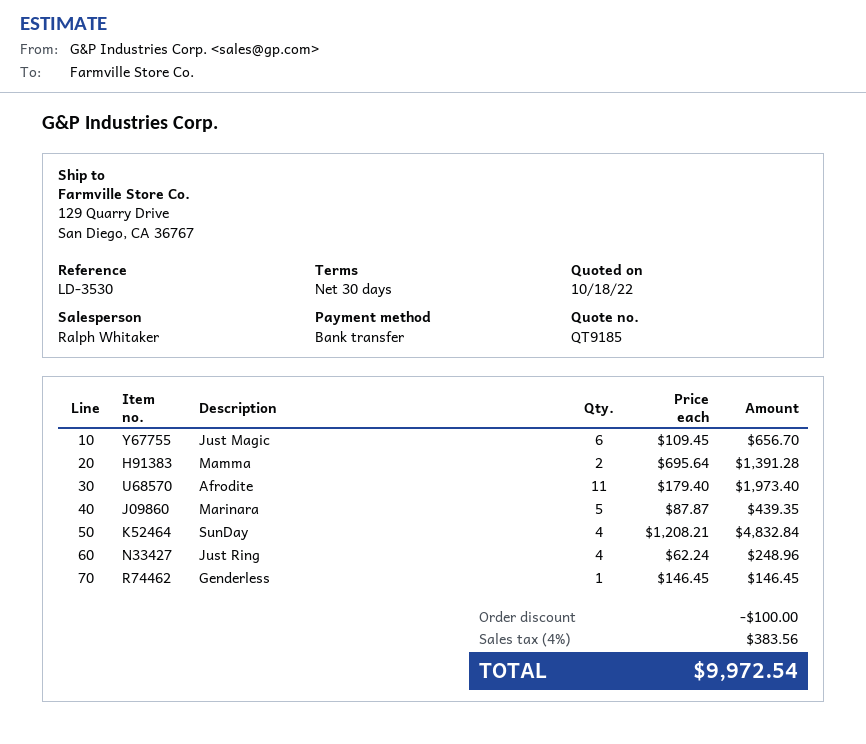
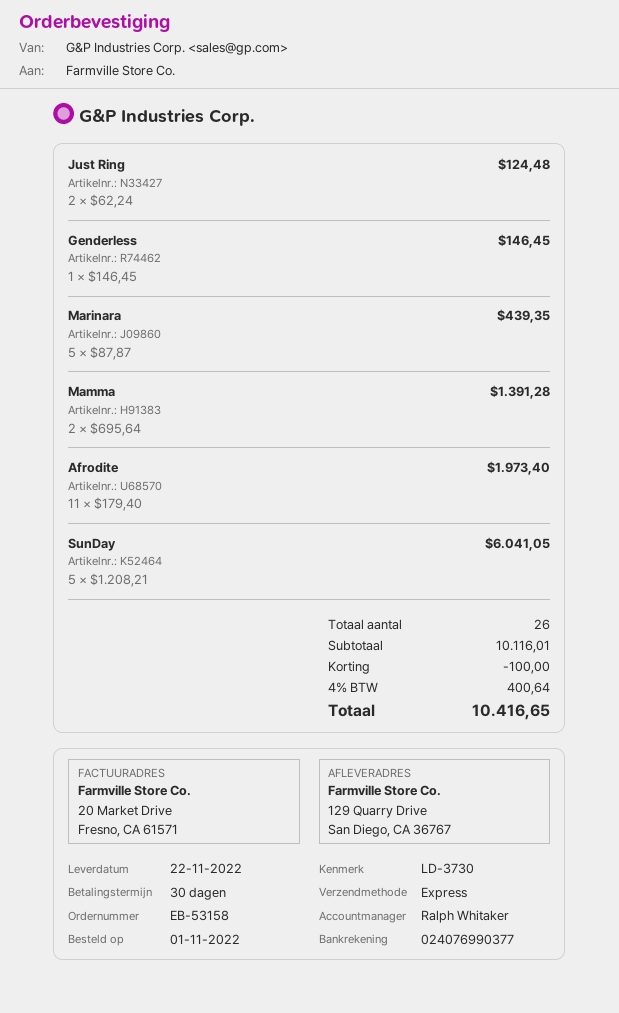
reference: LD-3530 -> LD-3730
Just Magic: 6 x 109.45 = 656.70 -> none
SunDay: 4 x 1208.21 = 4832.84 -> 5 x 1208.21 = 6041.05
Just Ring: 4 x 62.24 = 248.96 -> 2 x 62.24 = 124.48
tax: 4% = 383.56 -> 4% = 400.64
total: 9972.54 -> 10416.65

